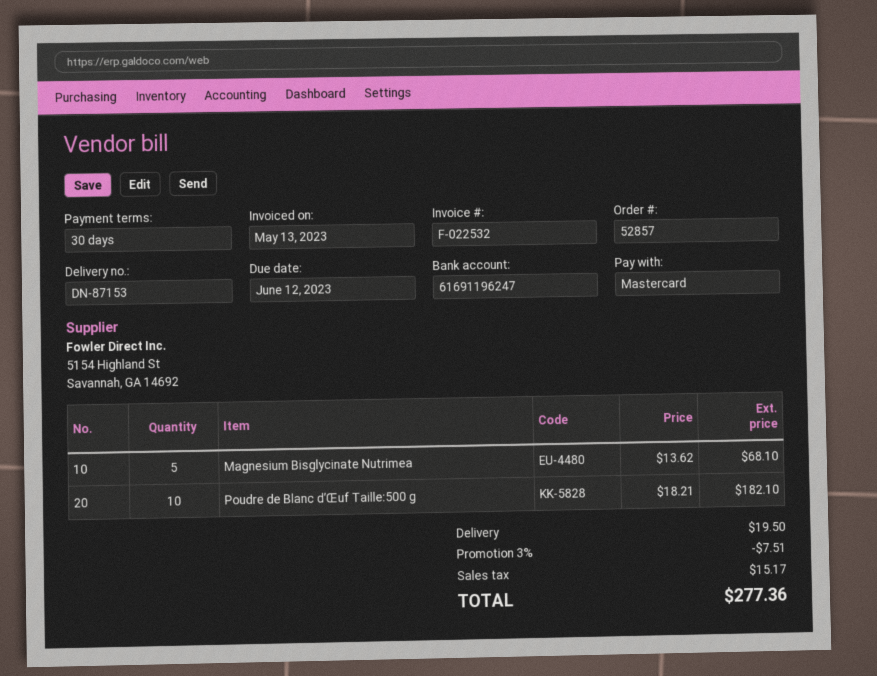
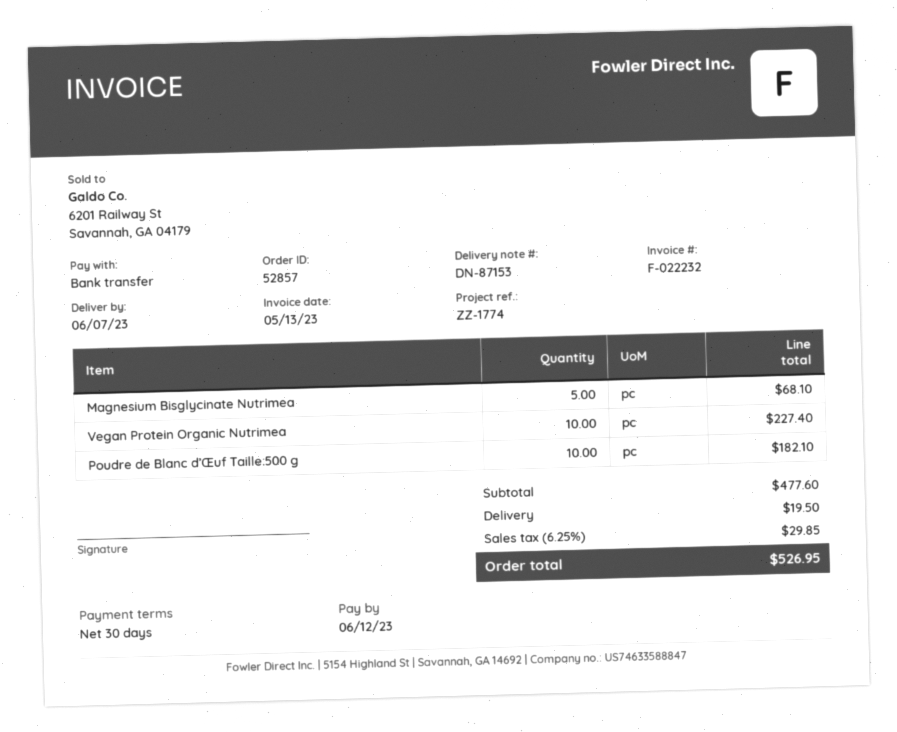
invoice number: F-022532 -> F-022232
payment method: Mastercard -> bank transfer
Vegan Protein Organic Nutrimea: none -> 10 for 227.40
discount: 3% = 7.51 -> none
tax: 15.17 -> 29.85
total: 277.36 -> 526.95

